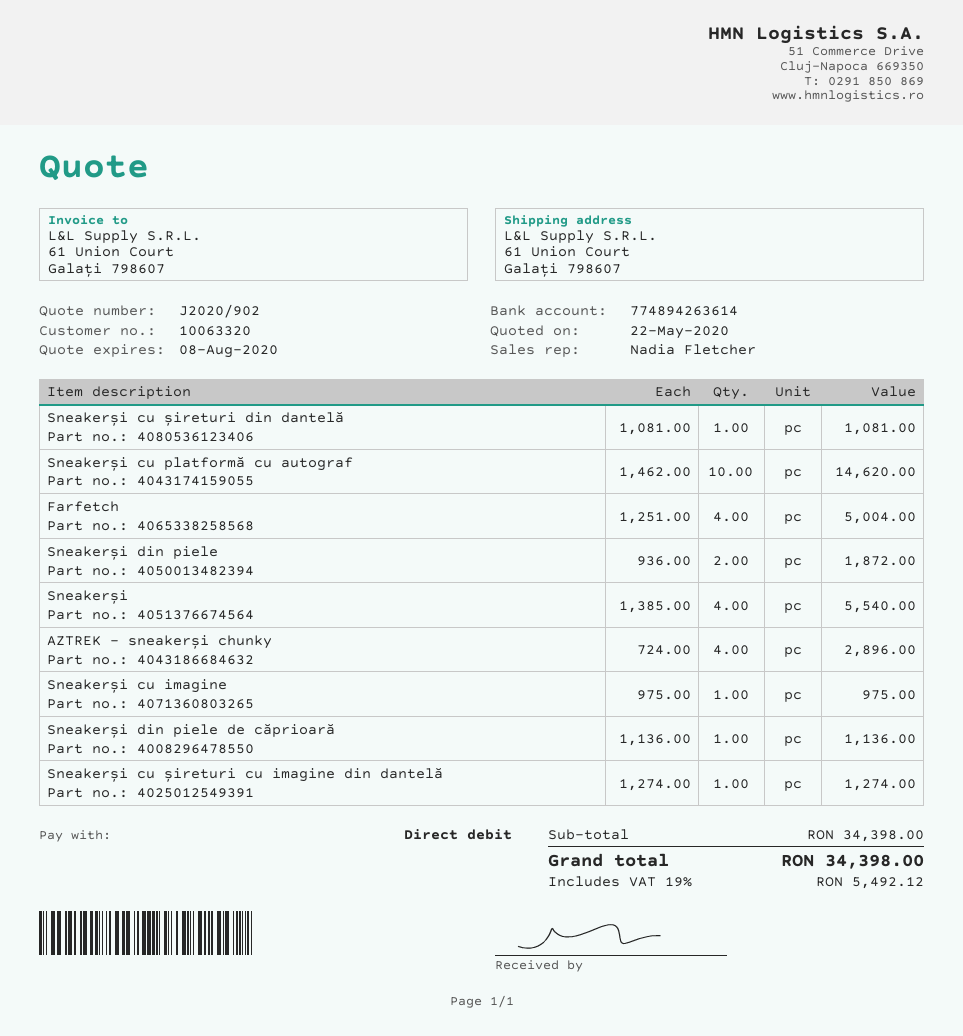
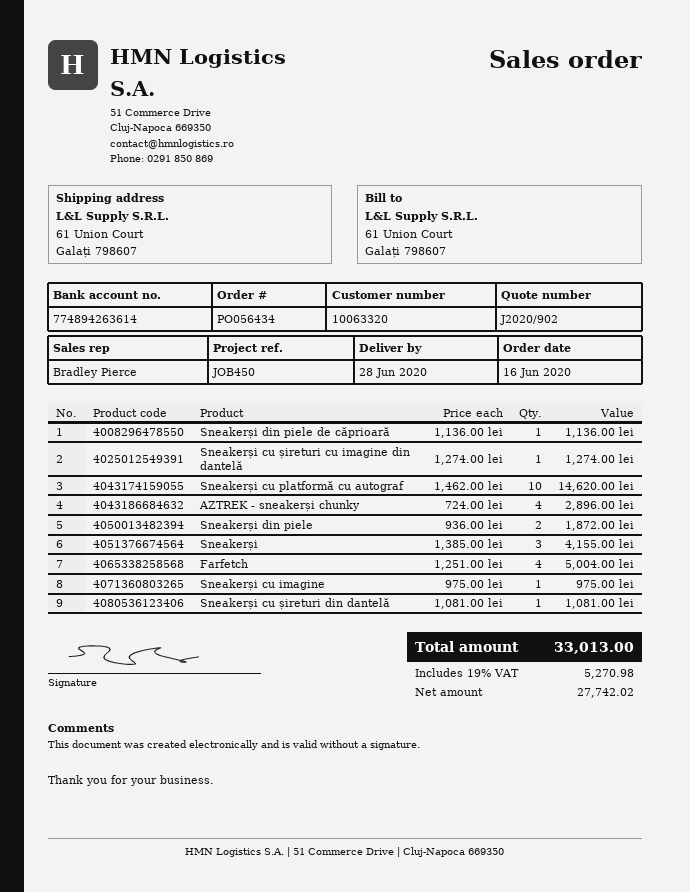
sales rep: Nadia Fletcher -> Bradley Pierce
Sneakerși: 4 x 1385.00 = 5540.00 -> 3 x 1385.00 = 4155.00
tax: 19% = 5492.12 -> 19% = 5270.98
total: 34398.00 -> 33013.00

